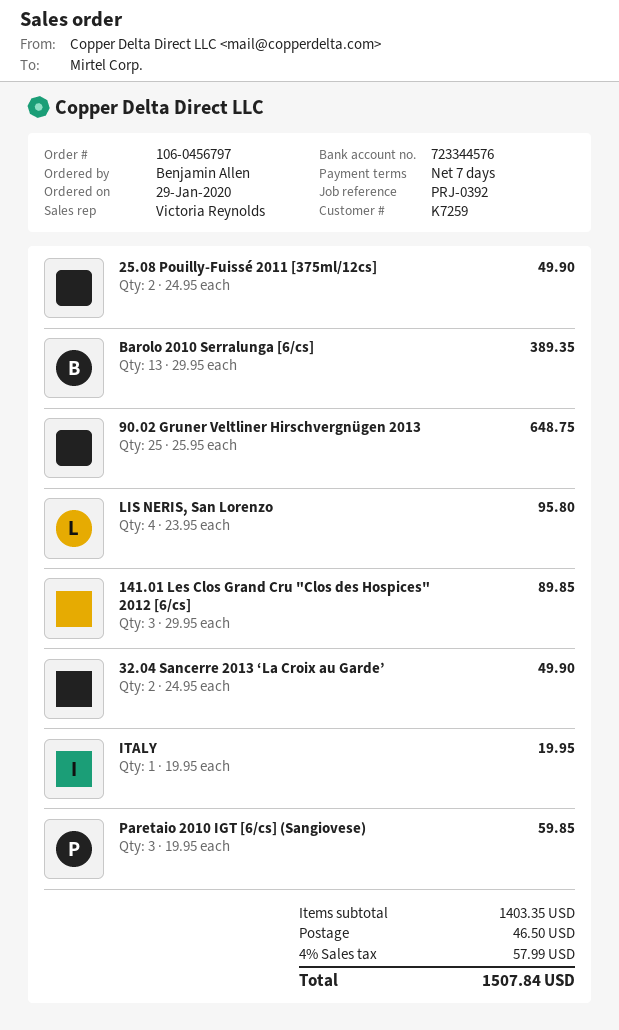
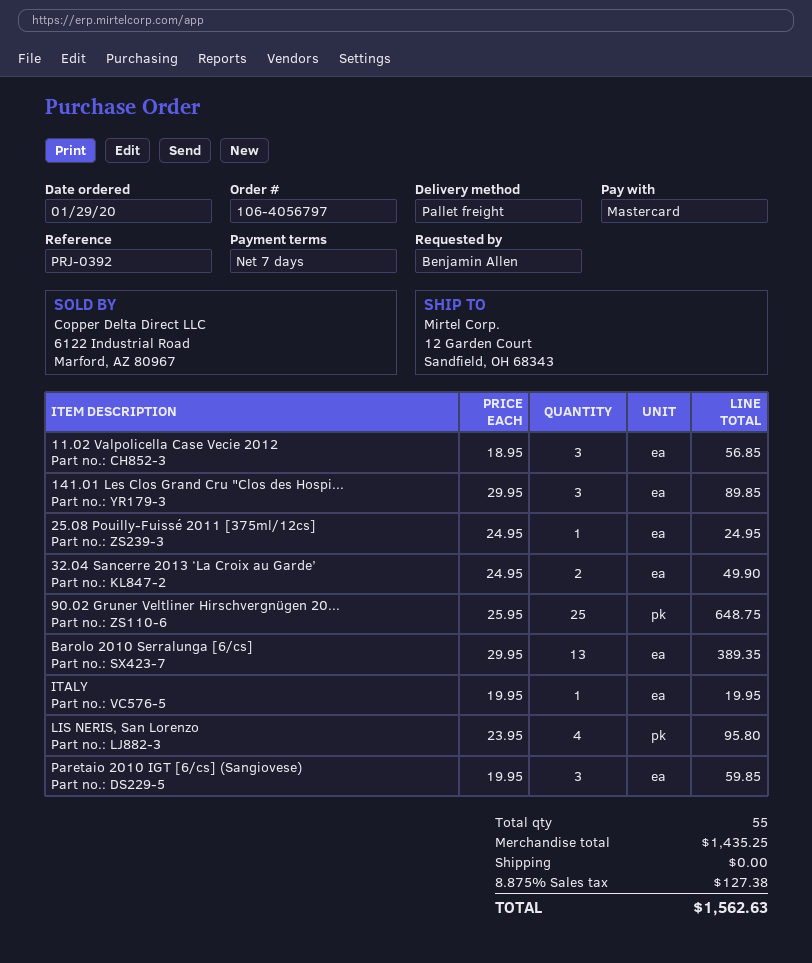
order number: 106-0456797 -> 106-4056797
25.08 Pouilly-Fuissé 2011 [375ml/12cs]: 2 x 24.95 = 49.90 -> 1 x 24.95 = 24.95
11.02 Valpolicella Case Vecie 2012: none -> 3 x 18.95 = 56.85
subtotal: 1403.35 -> 1435.25
shipping: 46.50 -> 0.00
tax: 4% = 57.99 -> 8.875% = 127.38
total: 1507.84 -> 1562.63

